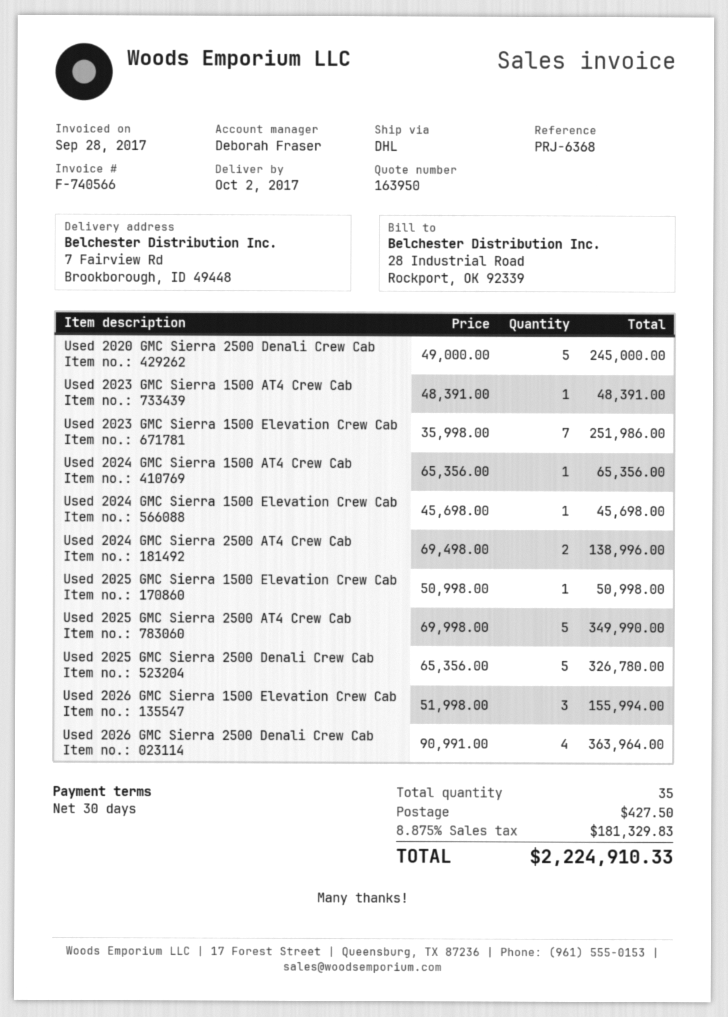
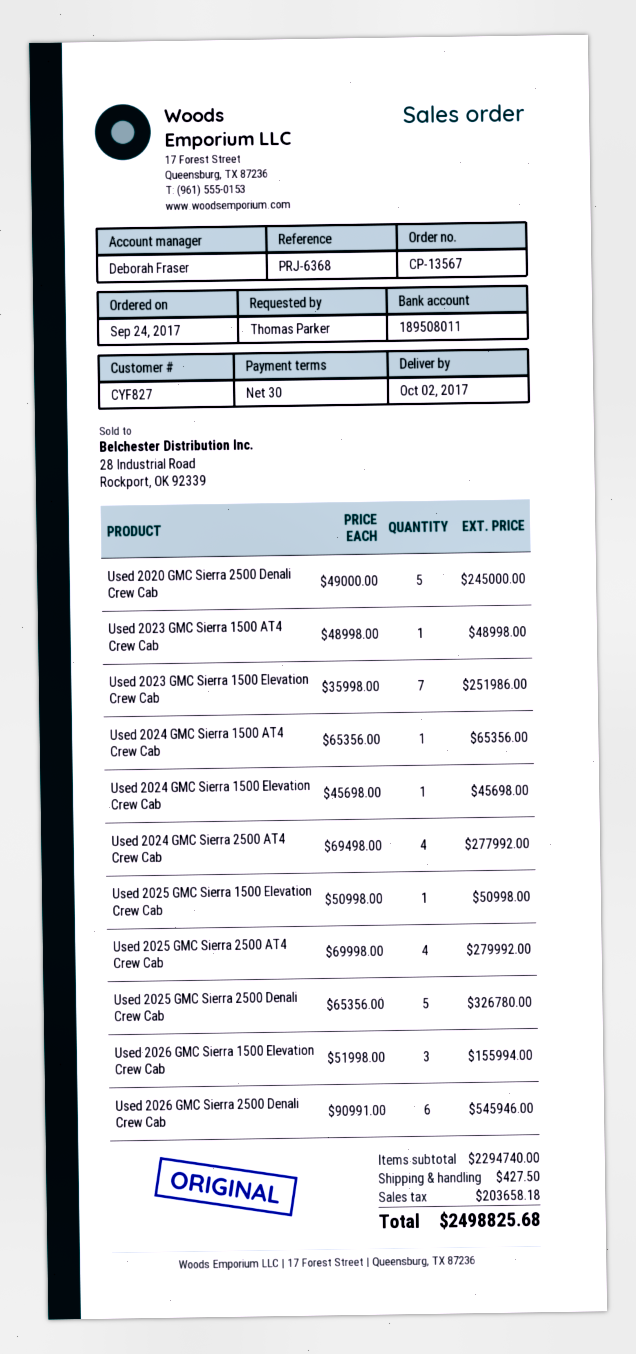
Used 2023 GMC Sierra 1500 AT4 Crew Cab: 1 x 48391.00 = 48391.00 -> 1 x 48998.00 = 48998.00
Used 2024 GMC Sierra 2500 AT4 Crew Cab: 2 x 69498.00 = 138996.00 -> 4 x 69498.00 = 277992.00
Used 2025 GMC Sierra 2500 AT4 Crew Cab: 5 x 69998.00 = 349990.00 -> 4 x 69998.00 = 279992.00
Used 2026 GMC Sierra 2500 Denali Crew Cab: 4 x 90991.00 = 363964.00 -> 6 x 90991.00 = 545946.00
tax: 181329.83 -> 203658.18
total: 2224910.33 -> 2498825.68

